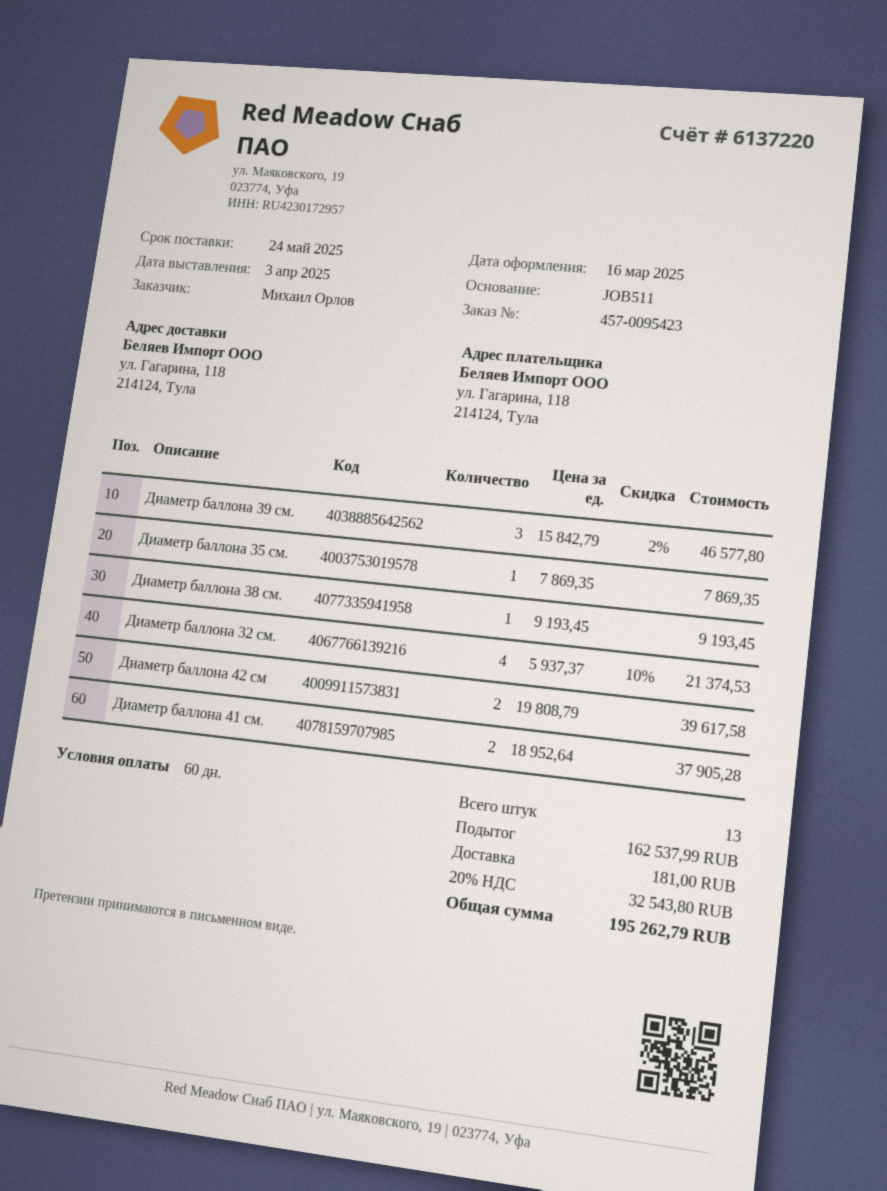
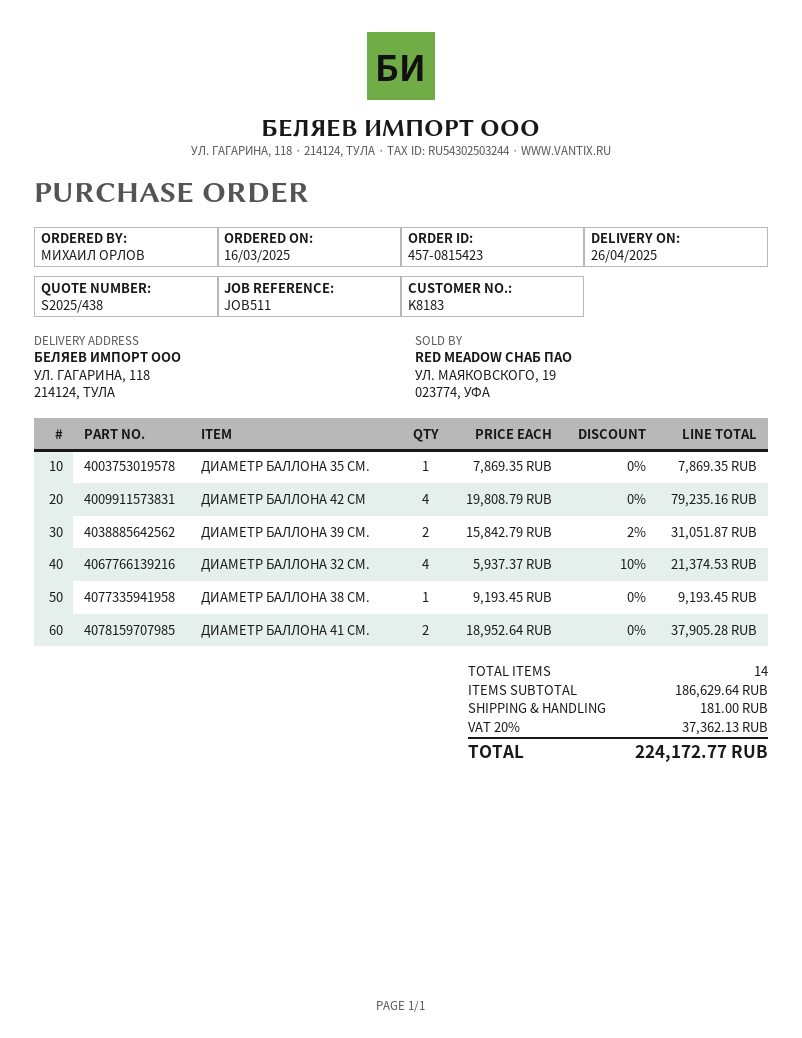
order number: 457-0095423 -> 457-0815423
delivery date: 2025-05-24 -> 2025-04-26
Диаметр баллона 39 см.: 3 x 15842.79 - 2% = 46577.80 -> 2 x 15842.79 - 2% = 31051.87
Диаметр баллона 42 см: 2 x 19808.79 = 39617.58 -> 4 x 19808.79 = 79235.16
total quantity: 13 -> 14
subtotal: 162537.99 -> 186629.64
tax: 20% = 32543.80 -> 20% = 37362.13
total: 195262.79 -> 224172.77

